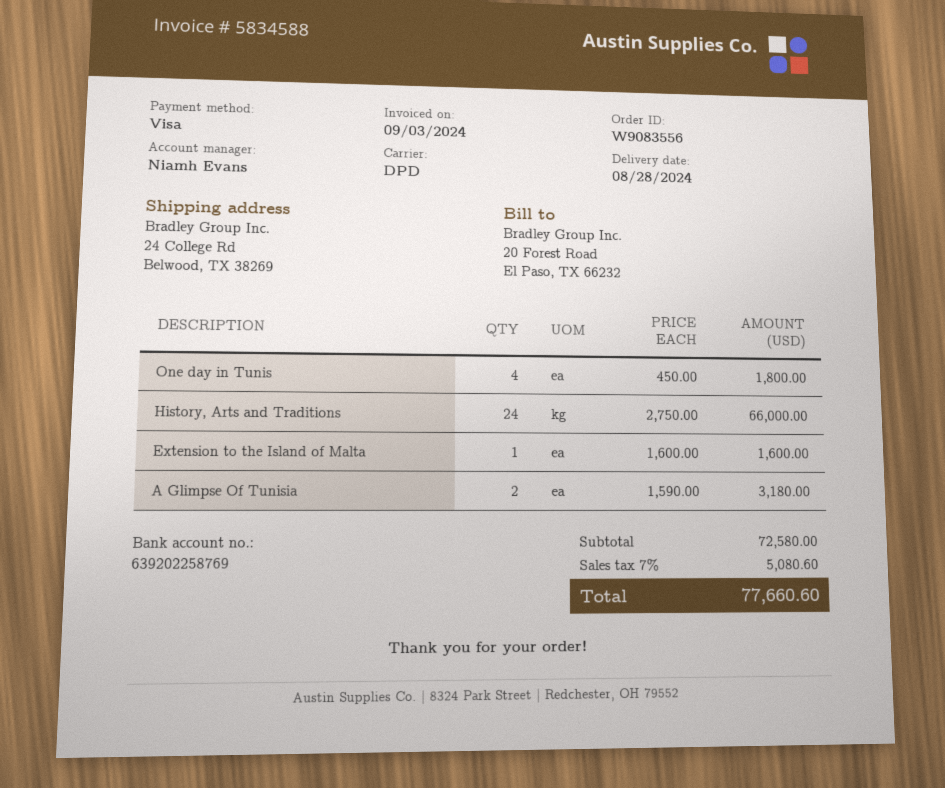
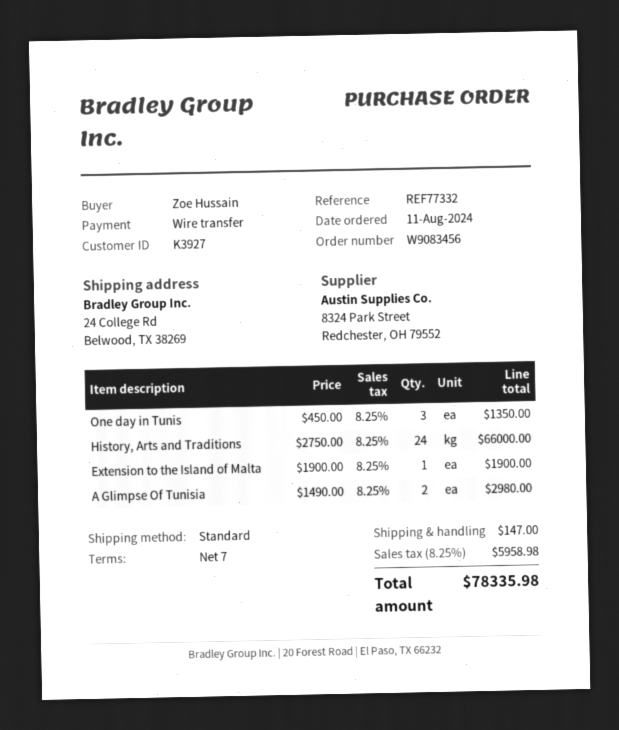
order number: W9083556 -> W9083456
payment method: Visa -> bank transfer
shipping method: DPD -> standard
One day in Tunis: 4 x 450.00 = 1800.00 -> 3 x 450.00 = 1350.00
Extension to the Island of Malta: 1 x 1600.00 = 1600.00 -> 1 x 1900.00 = 1900.00
A Glimpse Of Tunisia: 2 x 1590.00 = 3180.00 -> 2 x 1490.00 = 2980.00
shipping: none -> 147.00
tax: 7% = 5080.60 -> 8.25% = 5958.98
total: 77660.60 -> 78335.98

